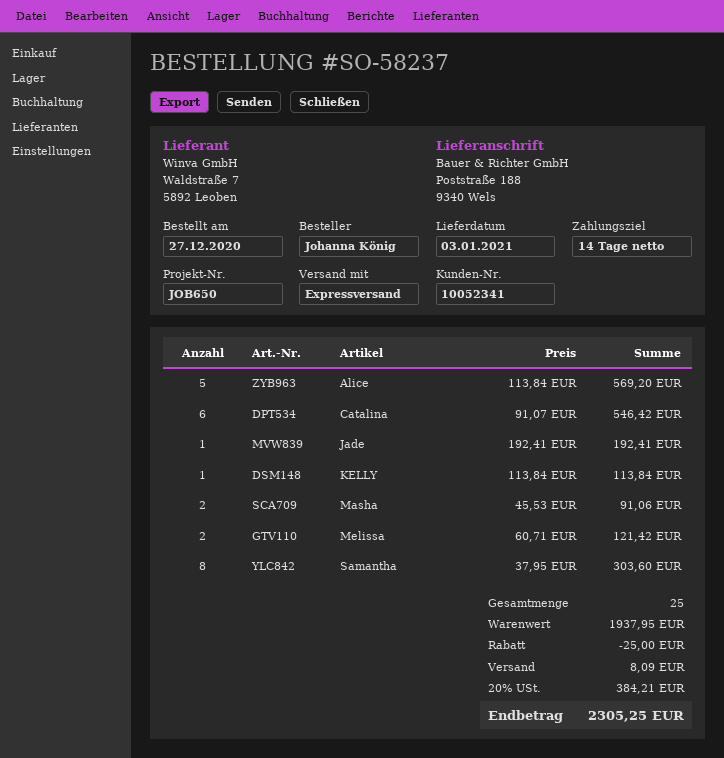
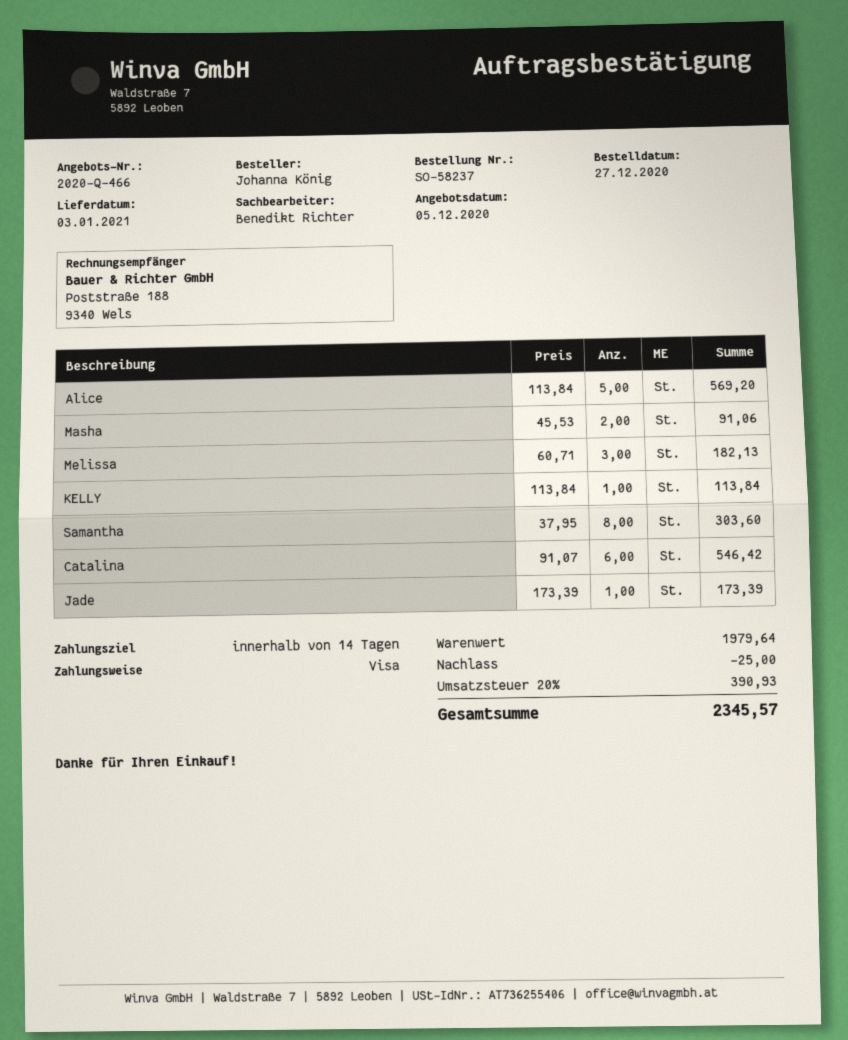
Jade: 1 x 192.41 = 192.41 -> 1 x 173.39 = 173.39
Melissa: 2 x 60.71 = 121.42 -> 3 x 60.71 = 182.13
subtotal: 1937.95 -> 1979.64
shipping: 8.09 -> none
tax: 20% = 384.21 -> 20% = 390.93
total: 2305.25 -> 2345.57

